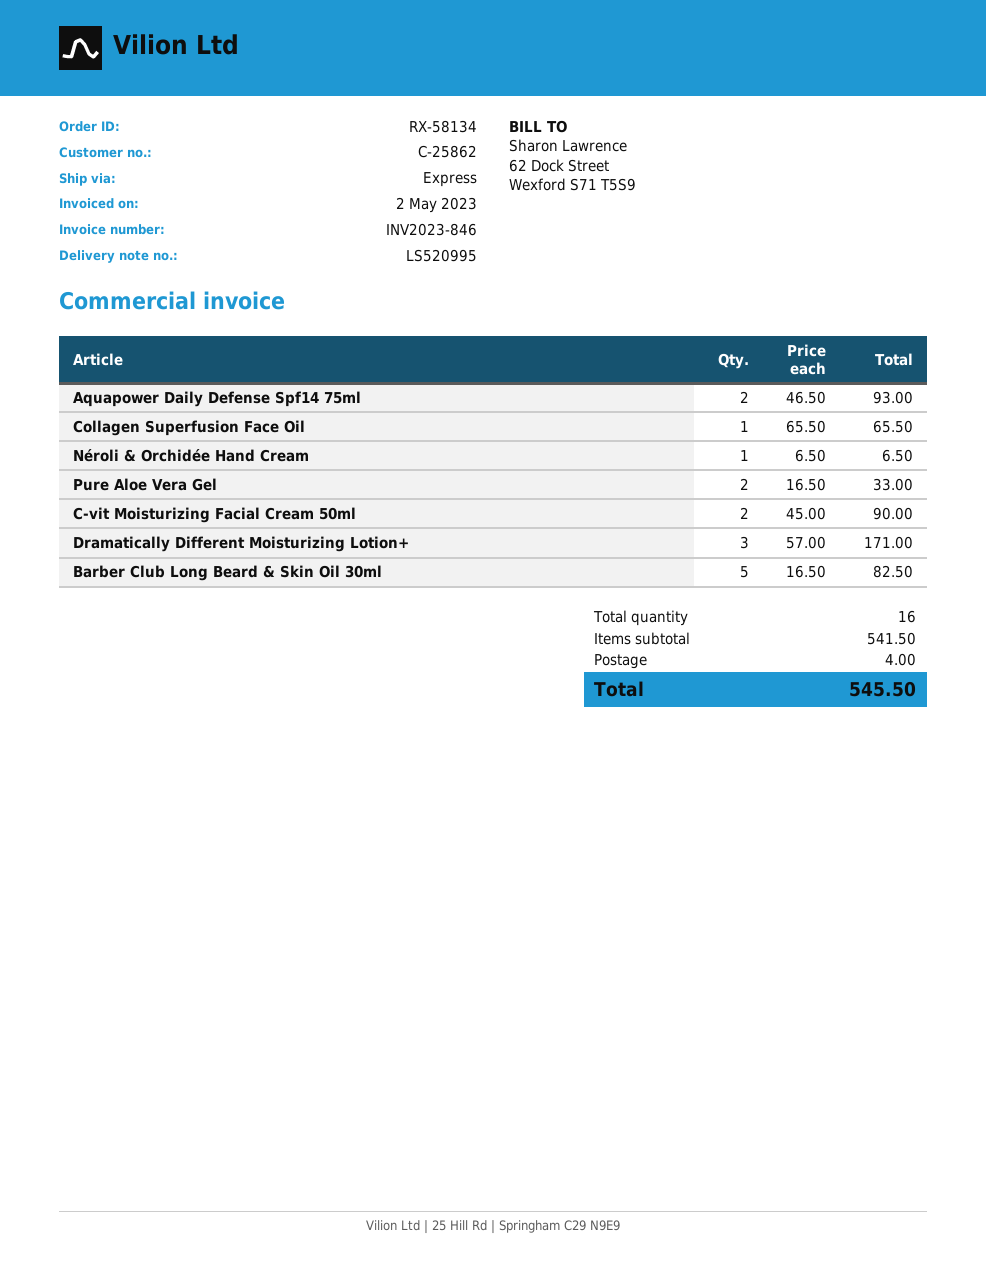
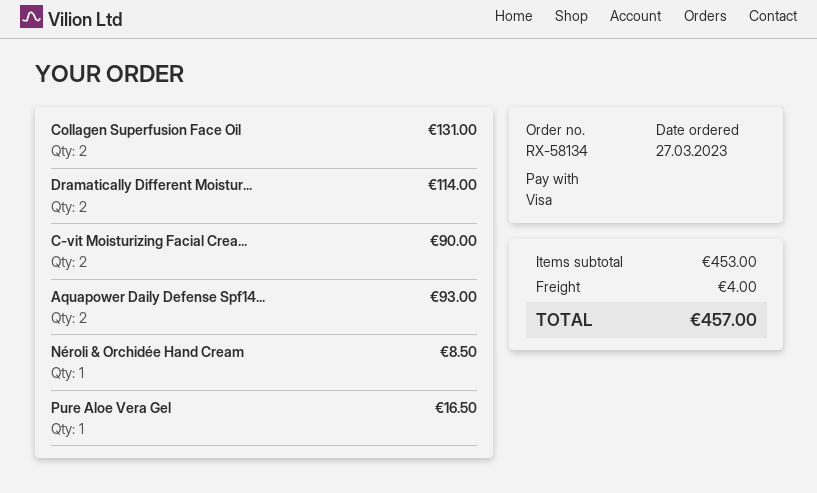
Collagen Superfusion Face Oil: 1 for 65.50 -> 2 for 131.00
Néroli & Orchidée Hand Cream: 1 for 6.50 -> 1 for 8.50
Pure Aloe Vera Gel: 2 for 33.00 -> 1 for 16.50
Dramatically Different Moisturizing Lotion+: 3 for 171.00 -> 2 for 114.00
Barber Club Long Beard & Skin Oil 30ml: 5 for 82.50 -> none
subtotal: 541.50 -> 453.00
total: 545.50 -> 457.00

